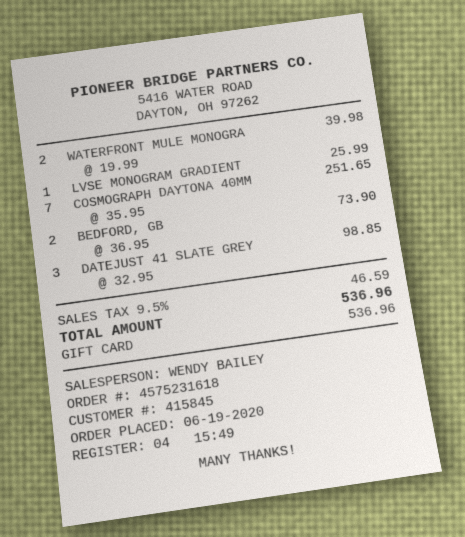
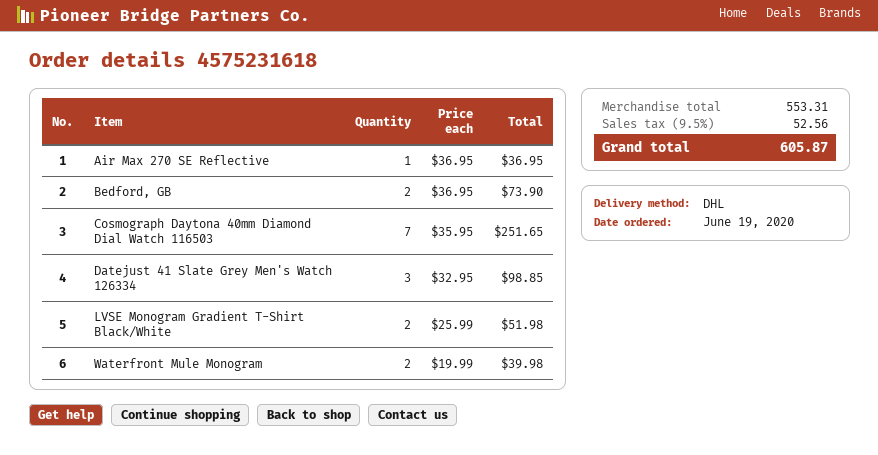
LVSE MONOGRAM GRADIENT: 1 x 25.99 = 25.99 -> 2 x 25.99 = 51.98
Air Max 270 SE Reflective: none -> 1 x 36.95 = 36.95
tax: 9.5% = 46.59 -> 9.5% = 52.56
total: 536.96 -> 605.87

